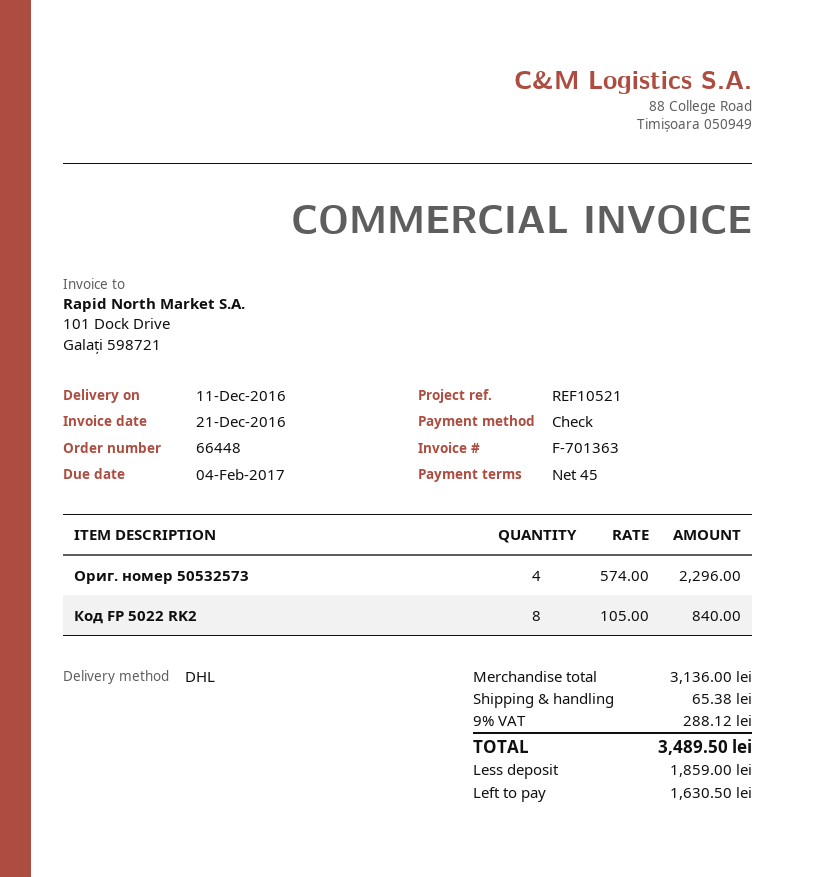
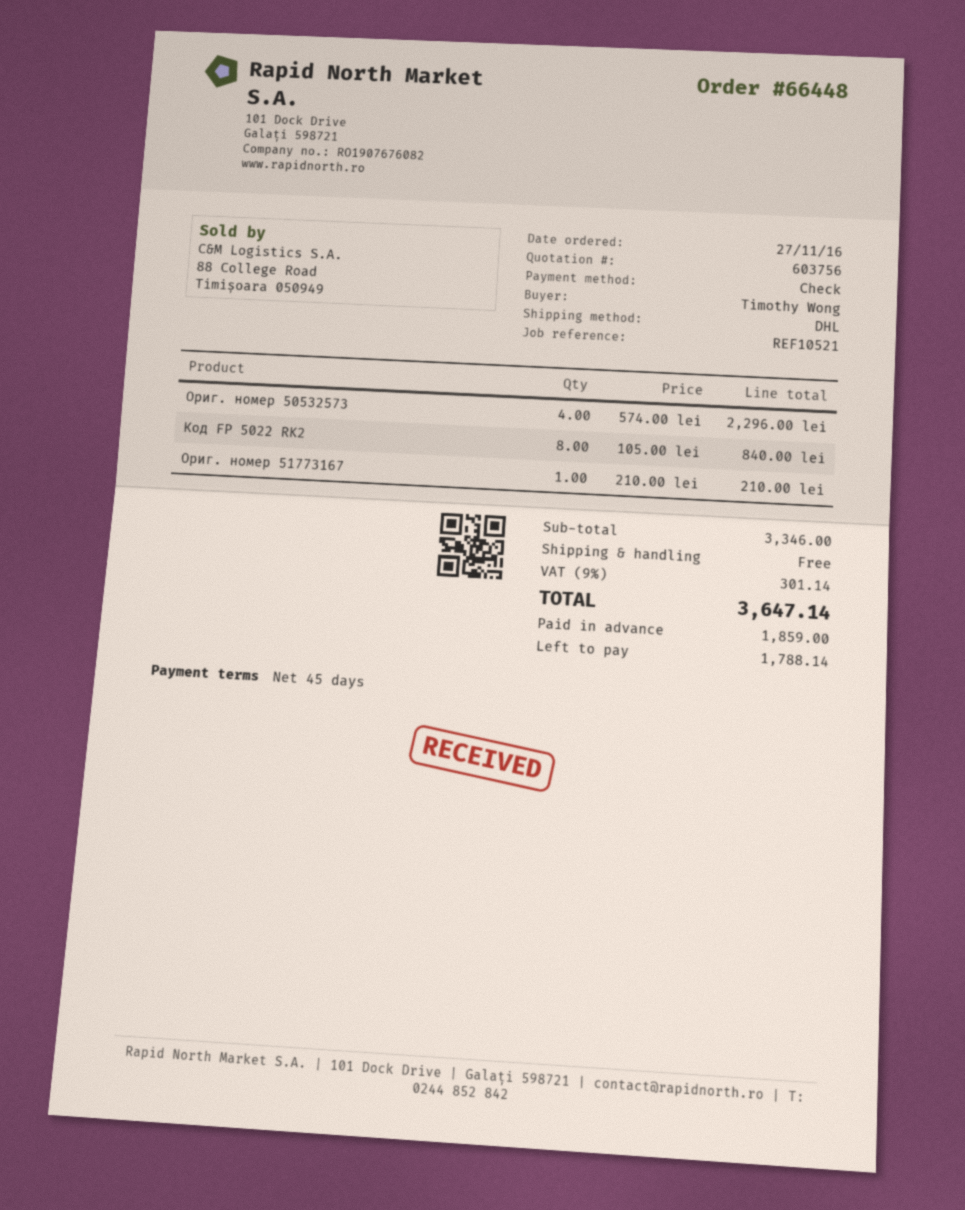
Ориг. номер 51773167: none -> 1 x 210.00 = 210.00
subtotal: 3136.00 -> 3346.00
shipping: 65.38 -> 0.00
tax: 9% = 288.12 -> 9% = 301.14
total: 3489.50 -> 3647.14
balance: 1630.50 -> 1788.14

